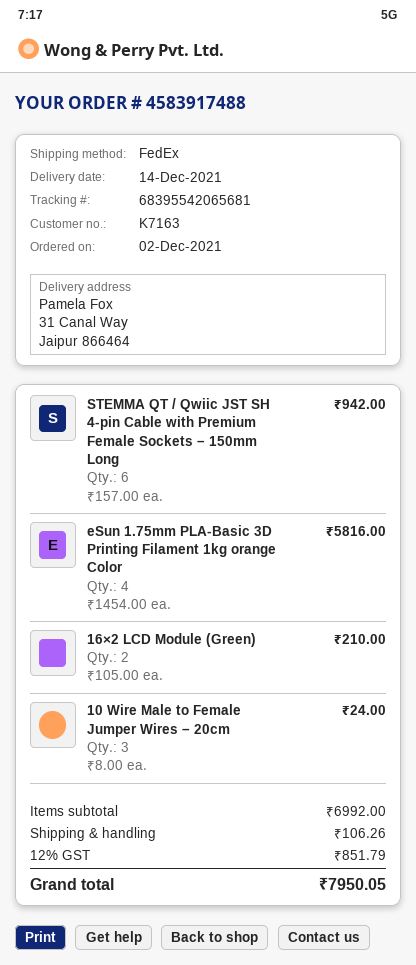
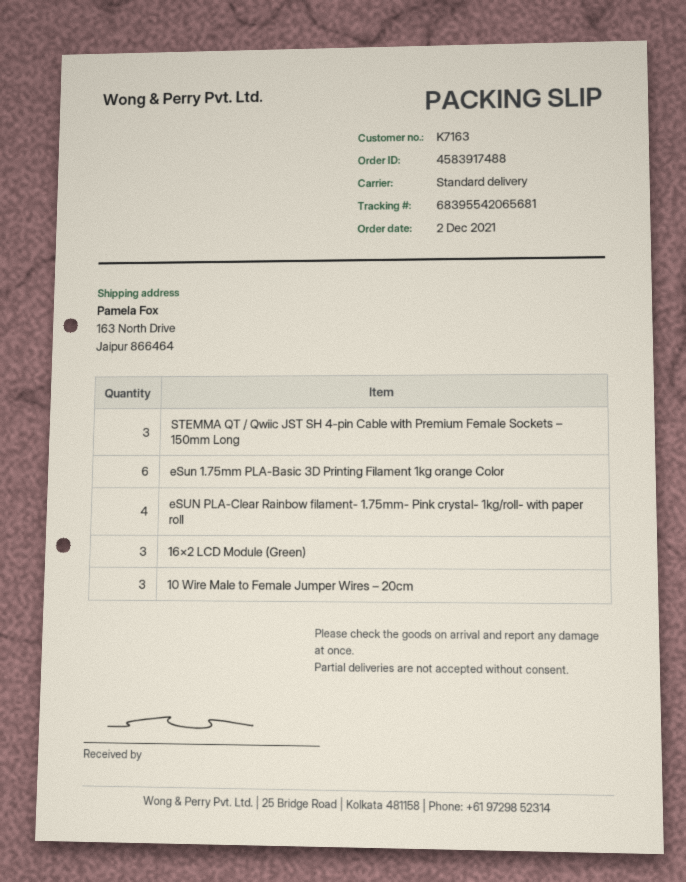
shipping method: FedEx -> standard
ship to: 31 Canal Way, Jaipur 866464 -> 163 North Drive, Jaipur 866464
STEMMA QT / Qwiic JST SH 4-pin Cable with Premium Female Sockets – 150mm Long: 6 -> 3
eSun 1.75mm PLA-Basic 3D Printing Filament 1kg orange Color: 4 -> 6
16×2 LCD Module (Green): 2 -> 3
eSUN PLA-Clear Rainbow filament- 1.75mm- Pink crystal- 1kg/roll- with paper roll: none -> 4

